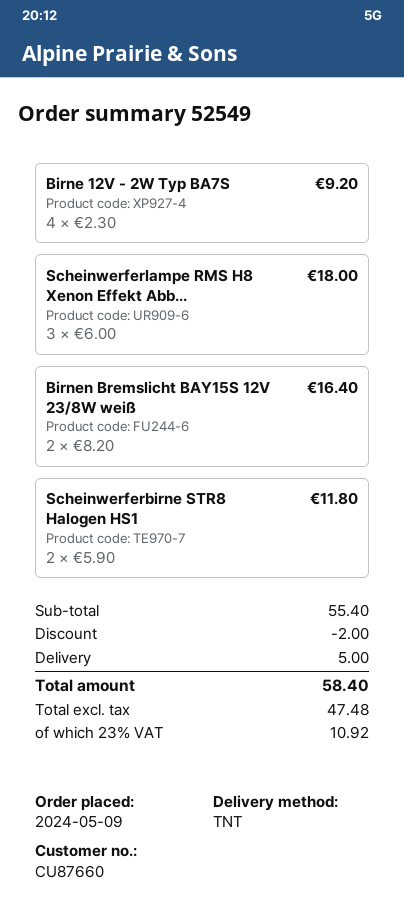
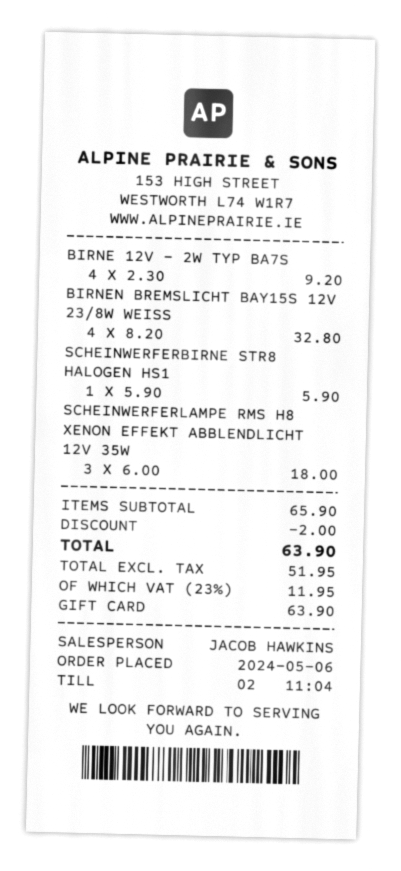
order date: 2024-05-09 -> 2024-05-06
Birnen Bremslicht BAY15S 12V 23/8W weiß: 2 x 8.20 = 16.40 -> 4 x 8.20 = 32.80
Scheinwerferbirne STR8 Halogen HS1: 2 x 5.90 = 11.80 -> 1 x 5.90 = 5.90
subtotal: 55.40 -> 65.90
shipping: 5.00 -> none
net: 47.48 -> 51.95
tax: 23% = 10.92 -> 23% = 11.95
total: 58.40 -> 63.90

